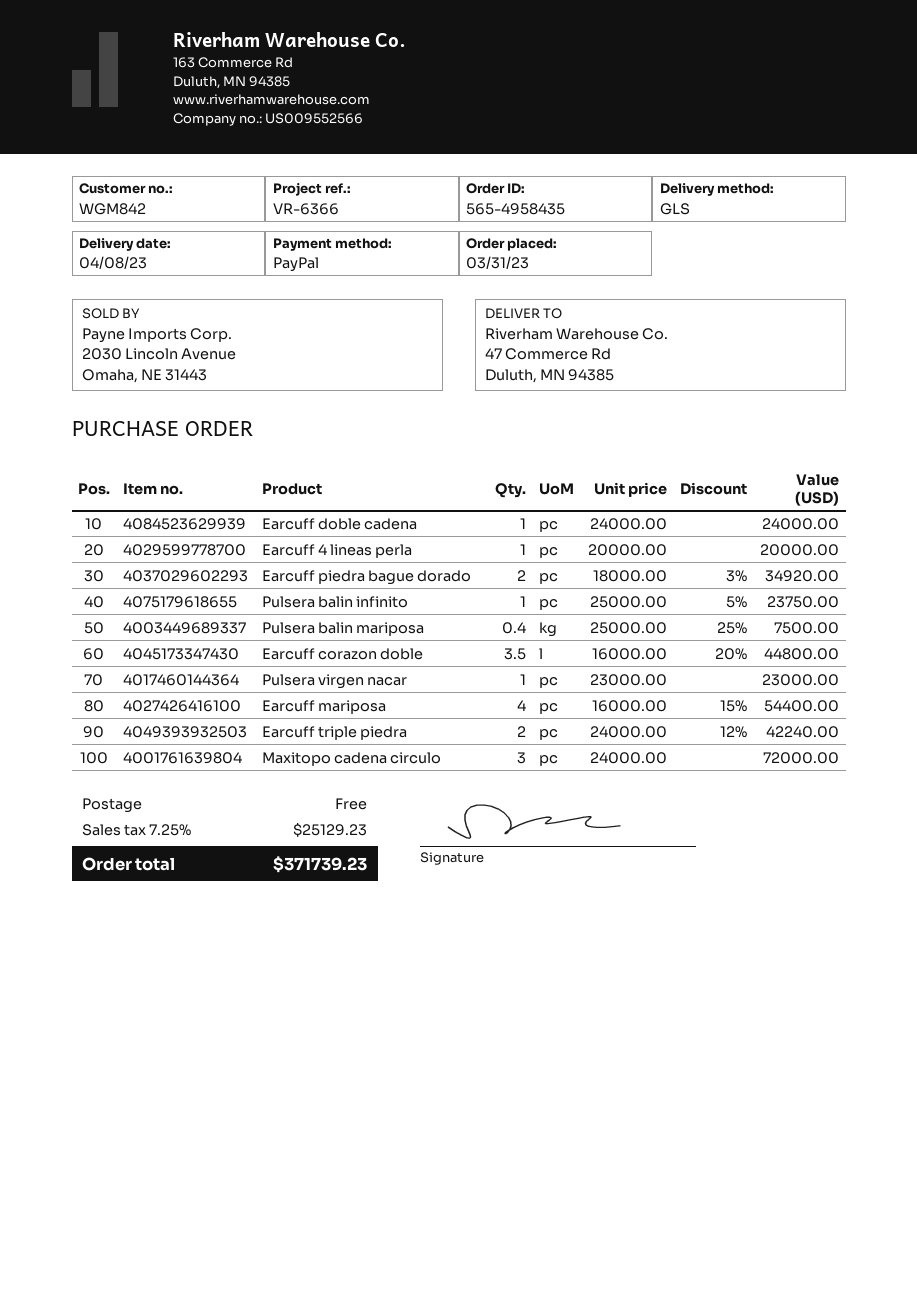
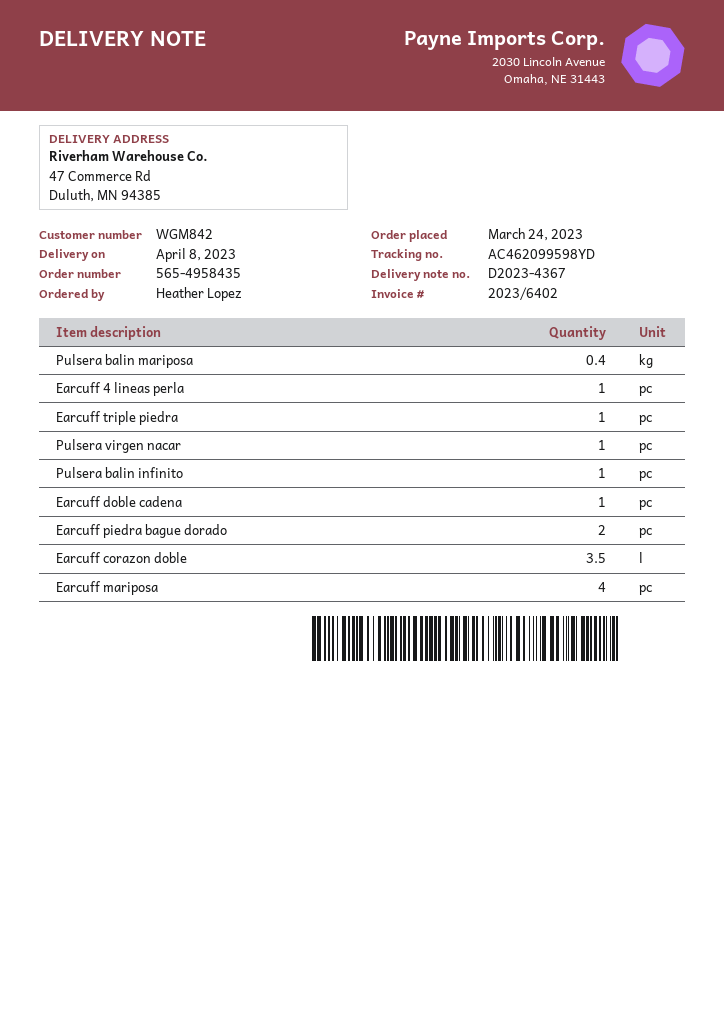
order date: 2023-03-31 -> 2023-03-24
Earcuff triple piedra: 2 -> 1
Maxitopo cadena circulo: 3 -> none

